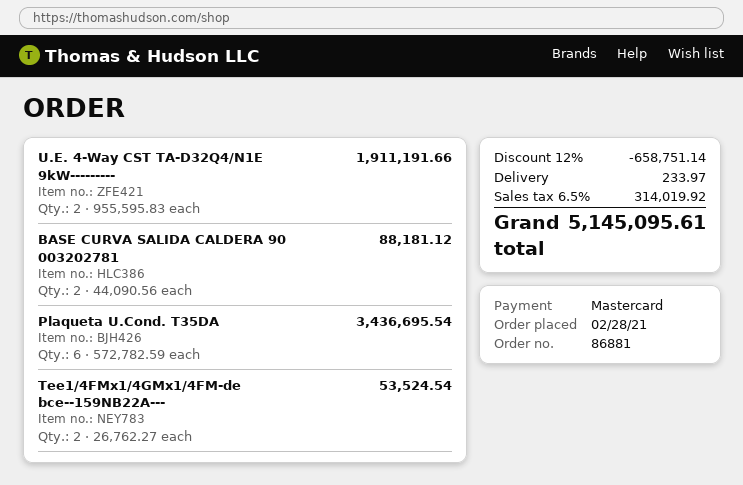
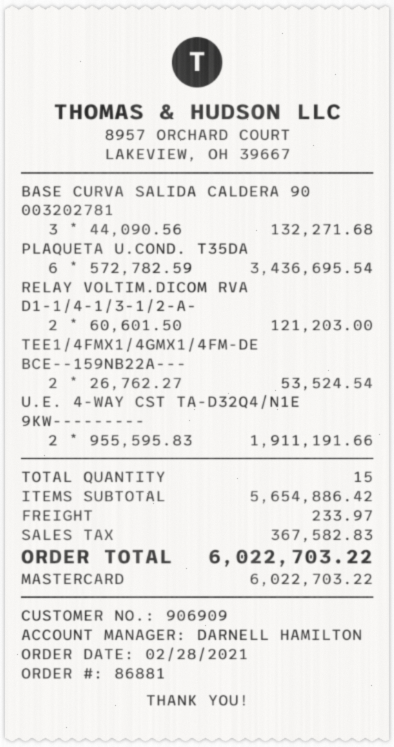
BASE CURVA SALIDA CALDERA 90 003202781: 2 x 44090.56 = 88181.12 -> 3 x 44090.56 = 132271.68
RELAY VOLTIM.DICOM RVA D1-1/4-1/3-1/2-A-: none -> 2 x 60601.50 = 121203.00
discount: 12% = 658751.14 -> none
tax: 314019.92 -> 367582.83
total: 5145095.61 -> 6022703.22

